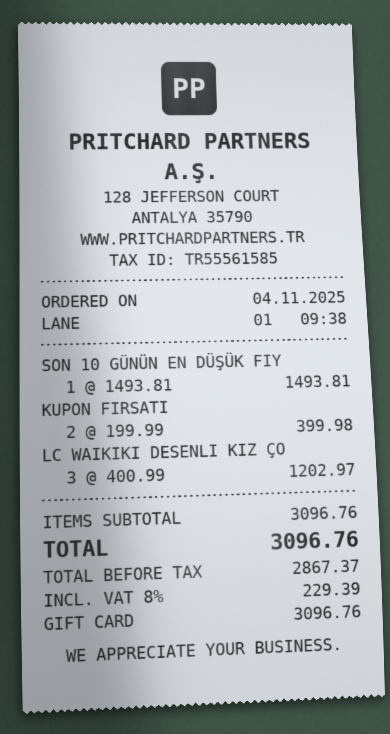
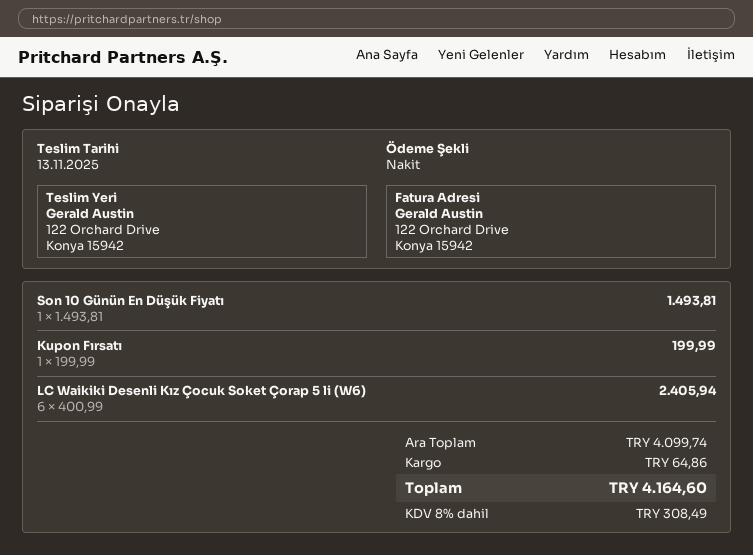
payment method: gift card -> cash
KUPON FIRSATI: 2 x 199.99 = 399.98 -> 1 x 199.99 = 199.99
LC WAIKIKI DESENLI KIZ ÇO: 3 x 400.99 = 1202.97 -> 6 x 400.99 = 2405.94
subtotal: 3096.76 -> 4099.74
shipping: none -> 64.86
tax: 8% = 229.39 -> 8% = 308.49
total: 3096.76 -> 4164.60

